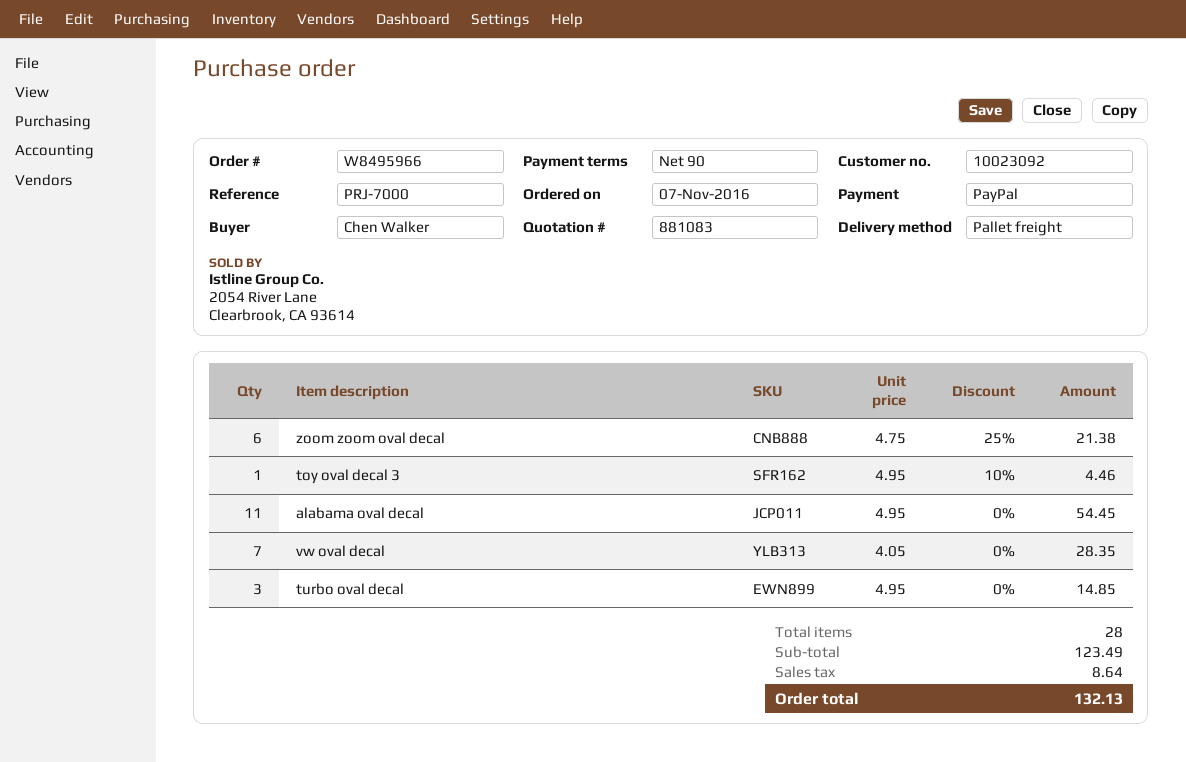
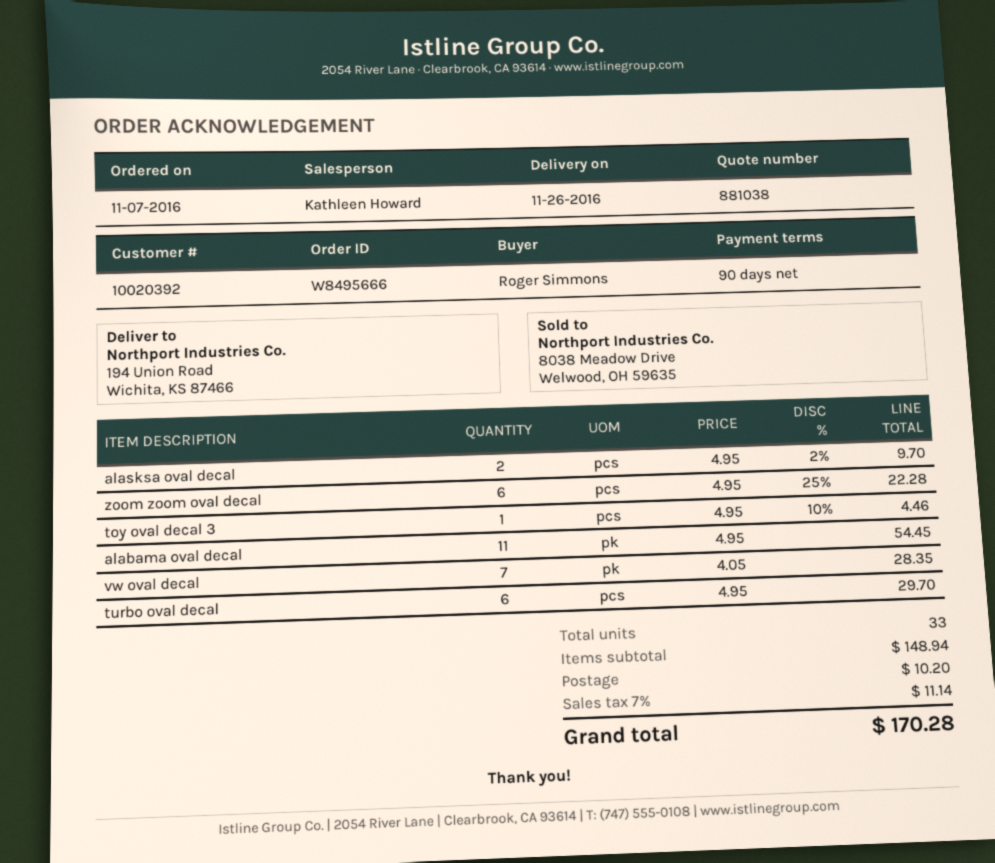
quote number: 881083 -> 881038
order number: W8495966 -> W8495666
customer number: 10023092 -> 10020392
ordered by: Chen Walker -> Roger Simmons
zoom zoom oval decal: 6 x 4.75 - 25% = 21.38 -> 6 x 4.95 - 25% = 22.28
turbo oval decal: 3 x 4.95 = 14.85 -> 6 x 4.95 = 29.70
alasksa oval decal: none -> 2 x 4.95 - 2% = 9.70
total quantity: 28 -> 33
subtotal: 123.49 -> 148.94
shipping: none -> 10.20
tax: 8.64 -> 11.14
total: 132.13 -> 170.28

